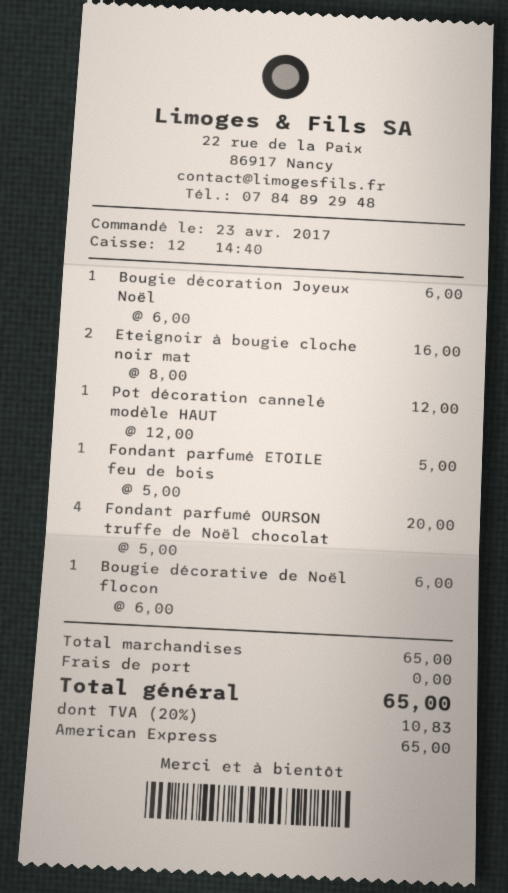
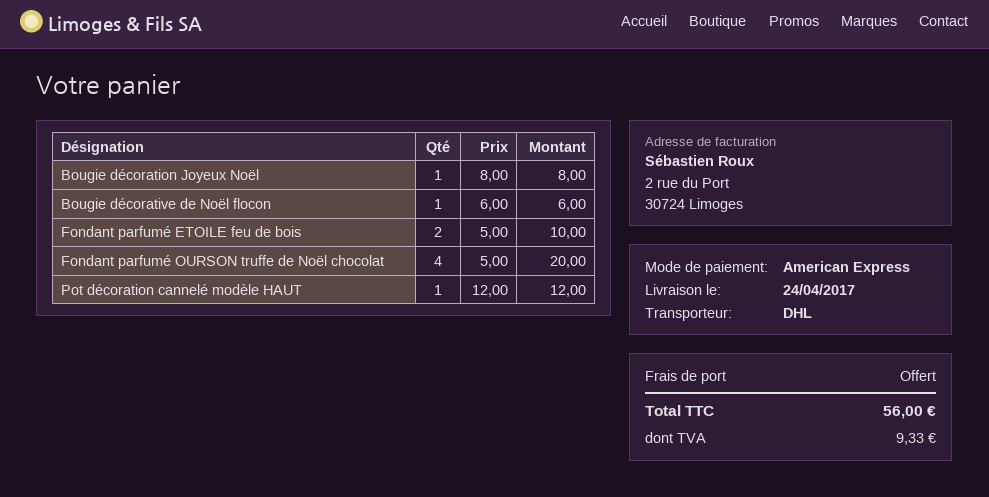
Bougie décoration Joyeux Noël: 1 x 6.00 = 6.00 -> 1 x 8.00 = 8.00
Eteignoir à bougie cloche noir mat: 2 x 8.00 = 16.00 -> none
Fondant parfumé ETOILE feu de bois: 1 x 5.00 = 5.00 -> 2 x 5.00 = 10.00
tax: 10.83 -> 9.33
total: 65.00 -> 56.00

